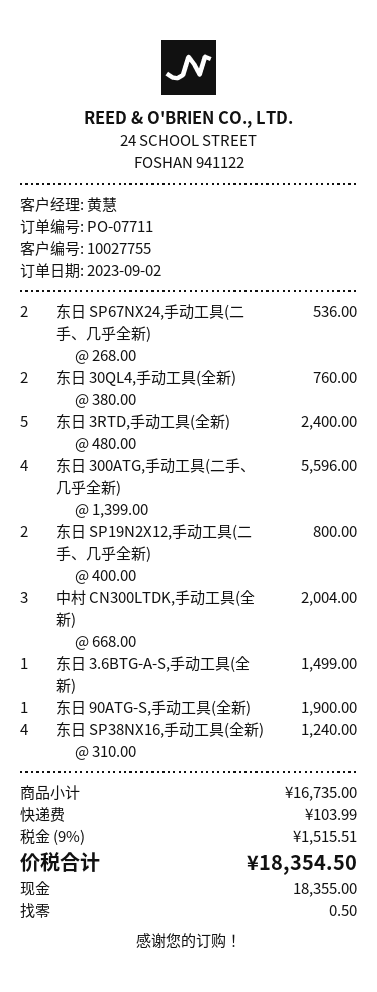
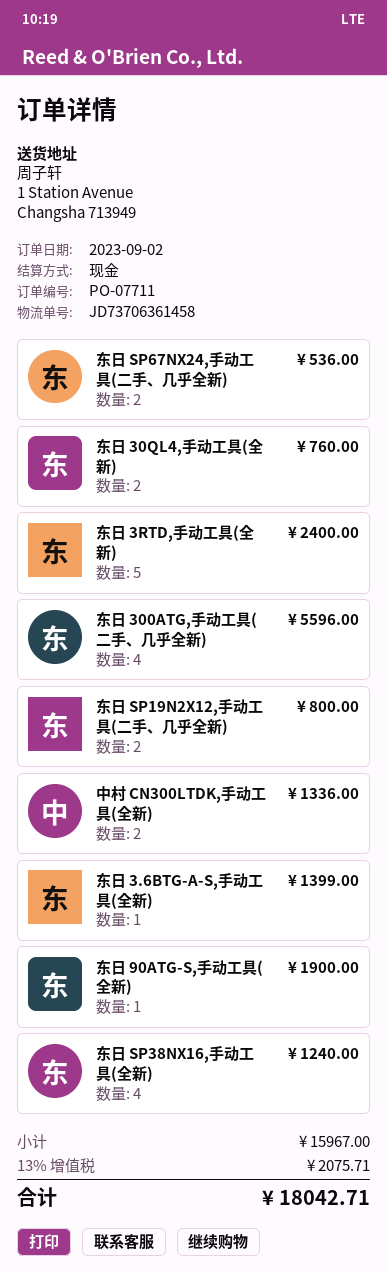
中村 CN300LTDK,手动工具(全新): 3 for 2004.00 -> 2 for 1336.00
东日 3.6BTG-A-S,手动工具(全新): 1 for 1499.00 -> 1 for 1399.00
subtotal: 16735.00 -> 15967.00
shipping: 103.99 -> none
tax: 9% = 1515.51 -> 13% = 2075.71
total: 18354.50 -> 18042.71

